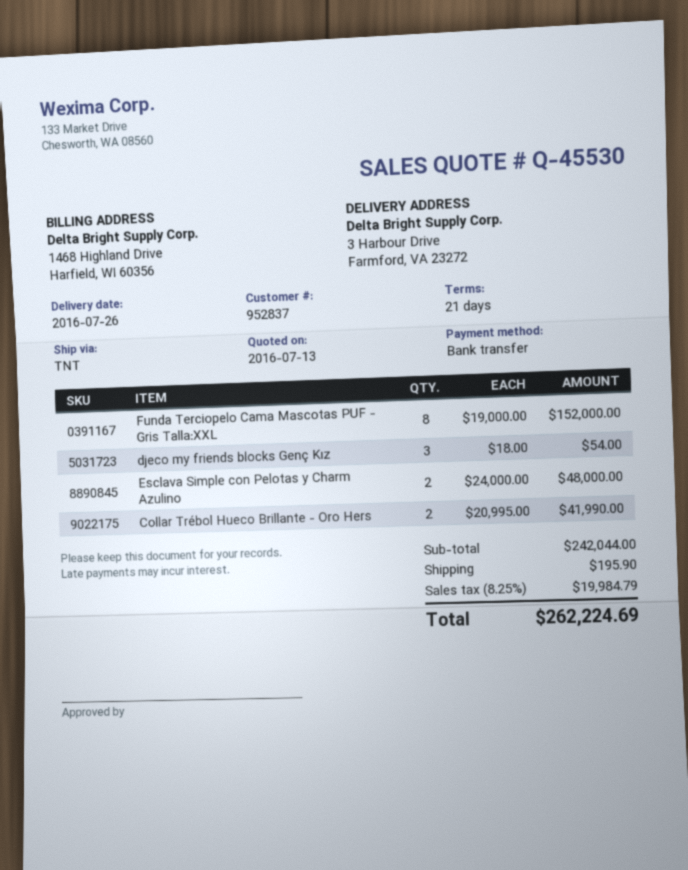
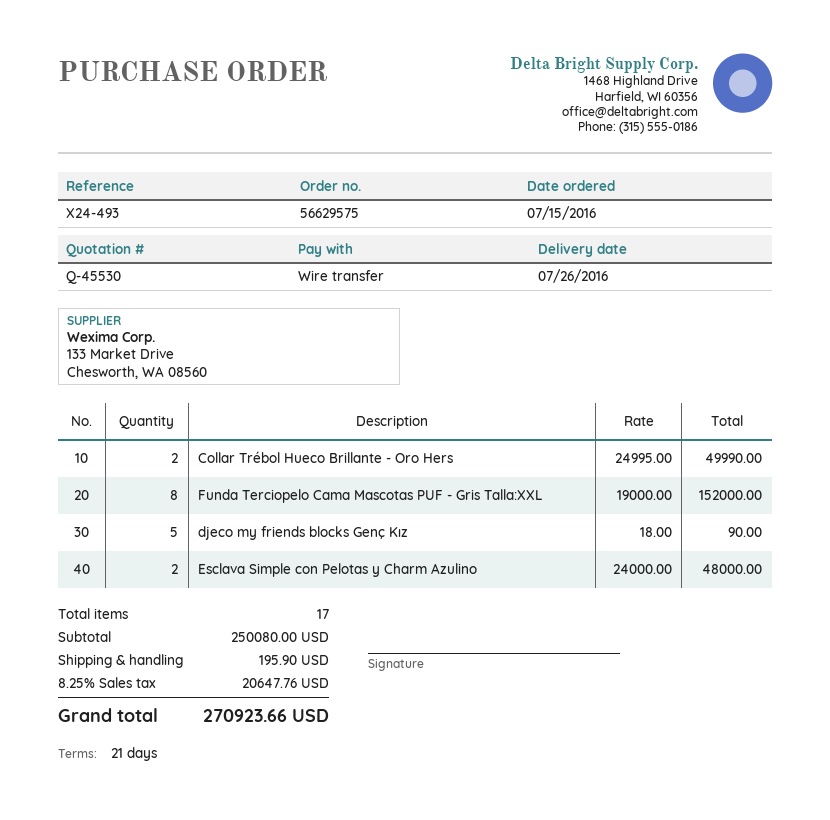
djeco my friends blocks Genç Kız: 3 x 18.00 = 54.00 -> 5 x 18.00 = 90.00
Collar Trébol Hueco Brillante - Oro Hers: 2 x 20995.00 = 41990.00 -> 2 x 24995.00 = 49990.00
subtotal: 242044.00 -> 250080.00
tax: 8.25% = 19984.79 -> 8.25% = 20647.76
total: 262224.69 -> 270923.66

